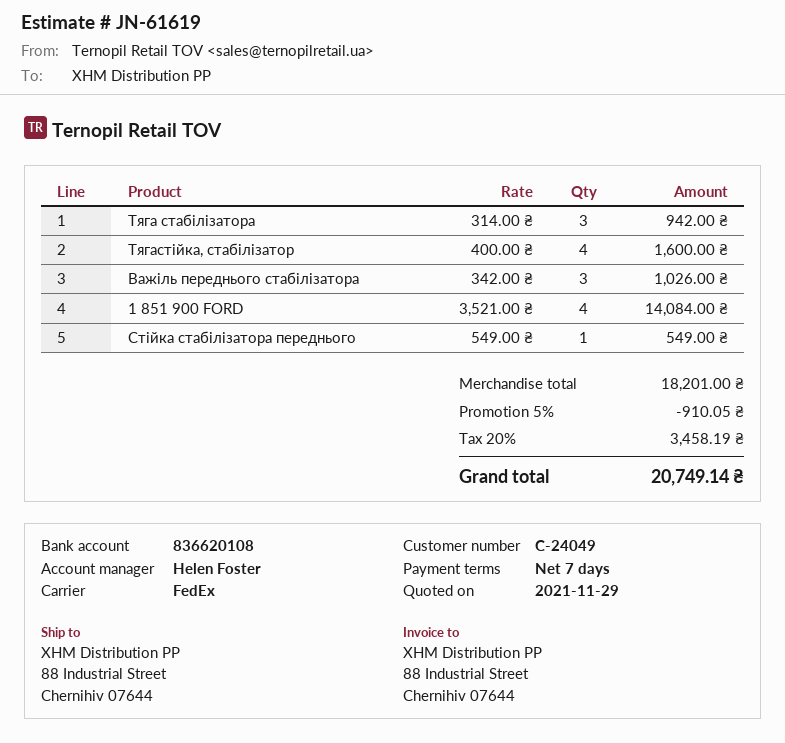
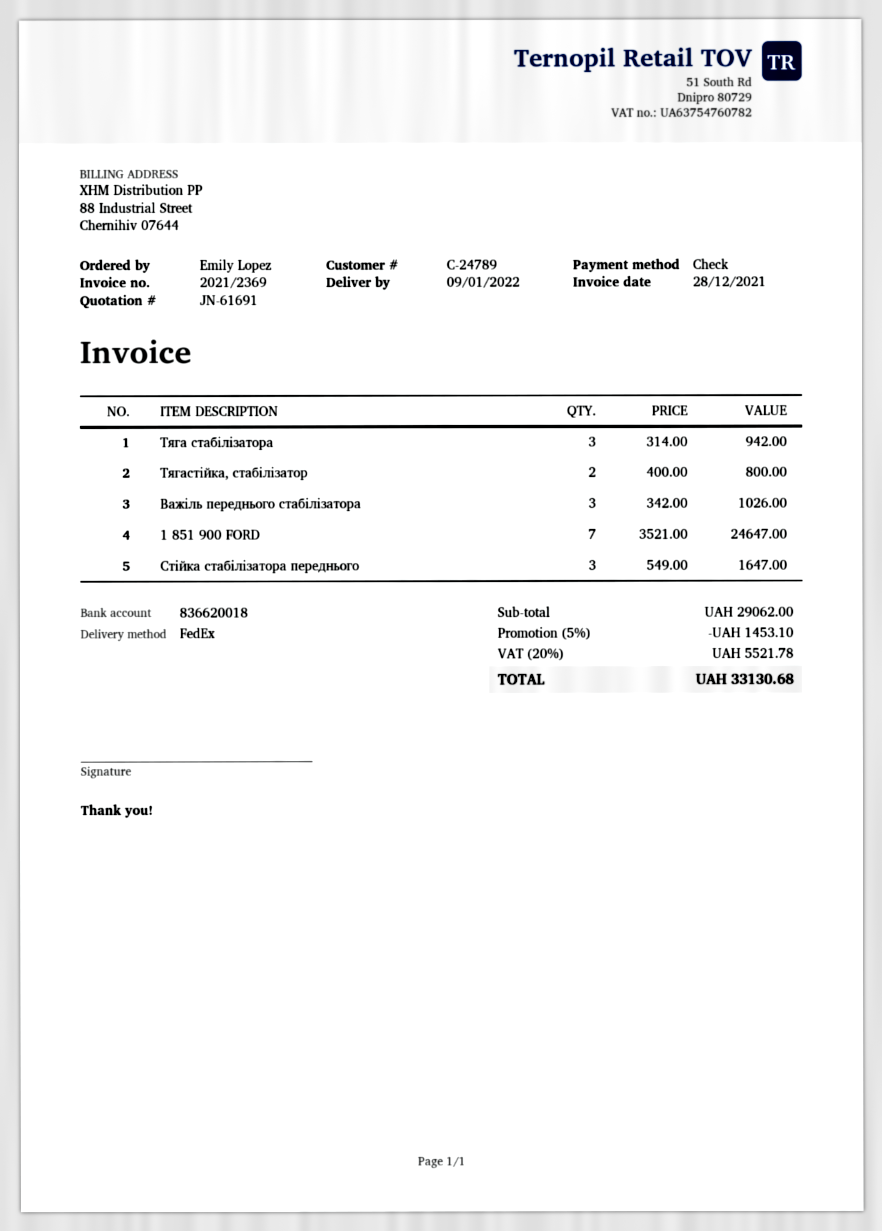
quote number: JN-61619 -> JN-61691
customer number: C-24049 -> C-24789
bank account: 836620108 -> 836620018
Тягастійка, стабілізатор: 4 x 400.00 = 1600.00 -> 2 x 400.00 = 800.00
1 851 900 FORD: 4 x 3521.00 = 14084.00 -> 7 x 3521.00 = 24647.00
Стійка стабілізатора переднього: 1 x 549.00 = 549.00 -> 3 x 549.00 = 1647.00
subtotal: 18201.00 -> 29062.00
discount: 5% = 910.05 -> 5% = 1453.10
tax: 20% = 3458.19 -> 20% = 5521.78
total: 20749.14 -> 33130.68

